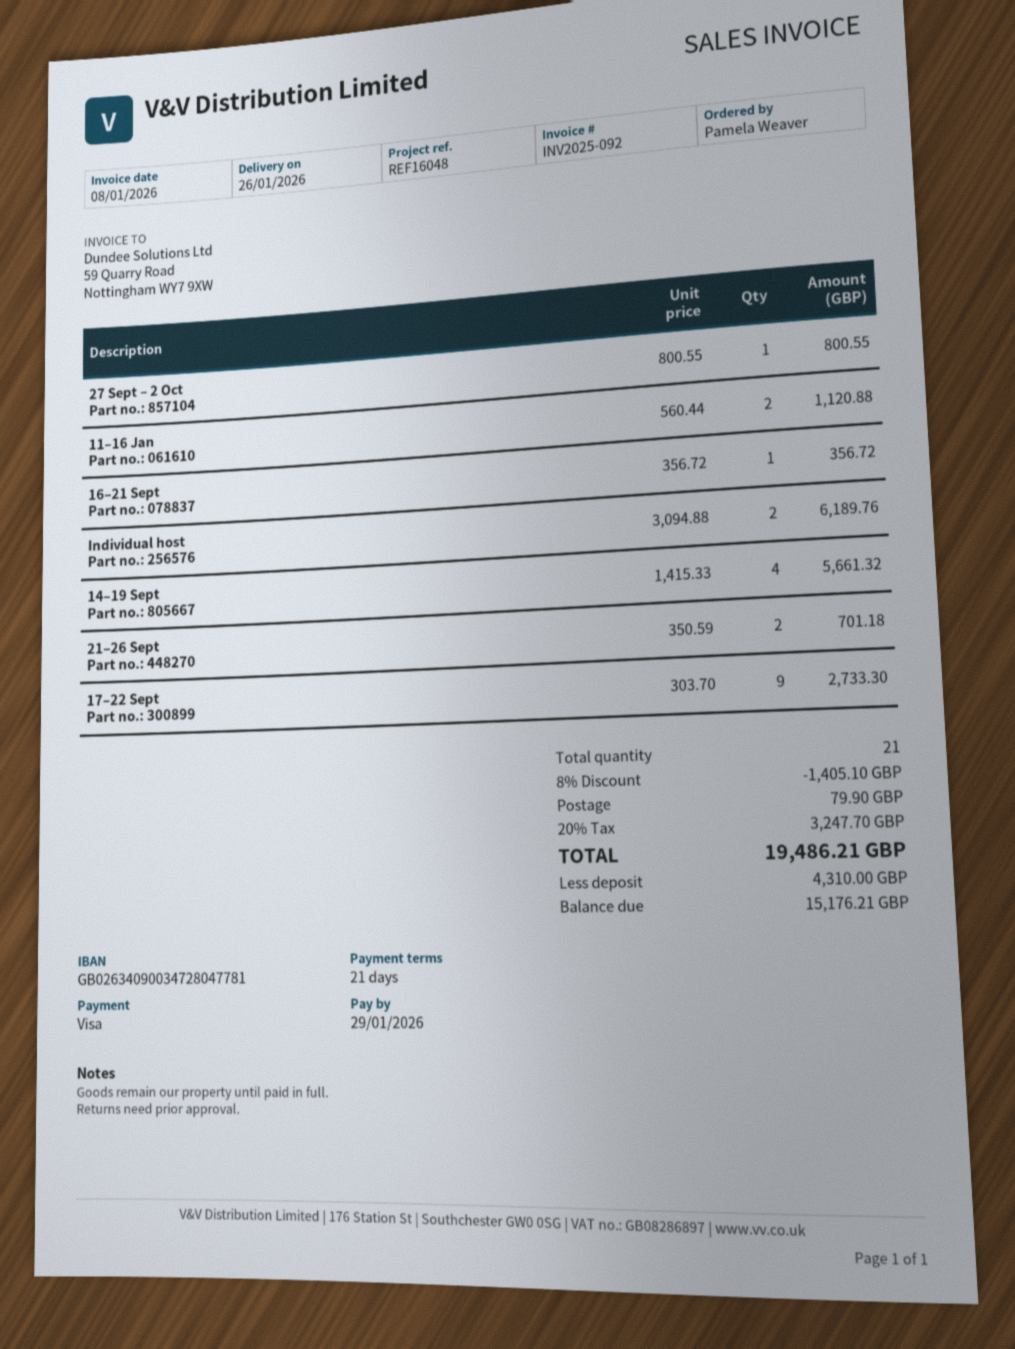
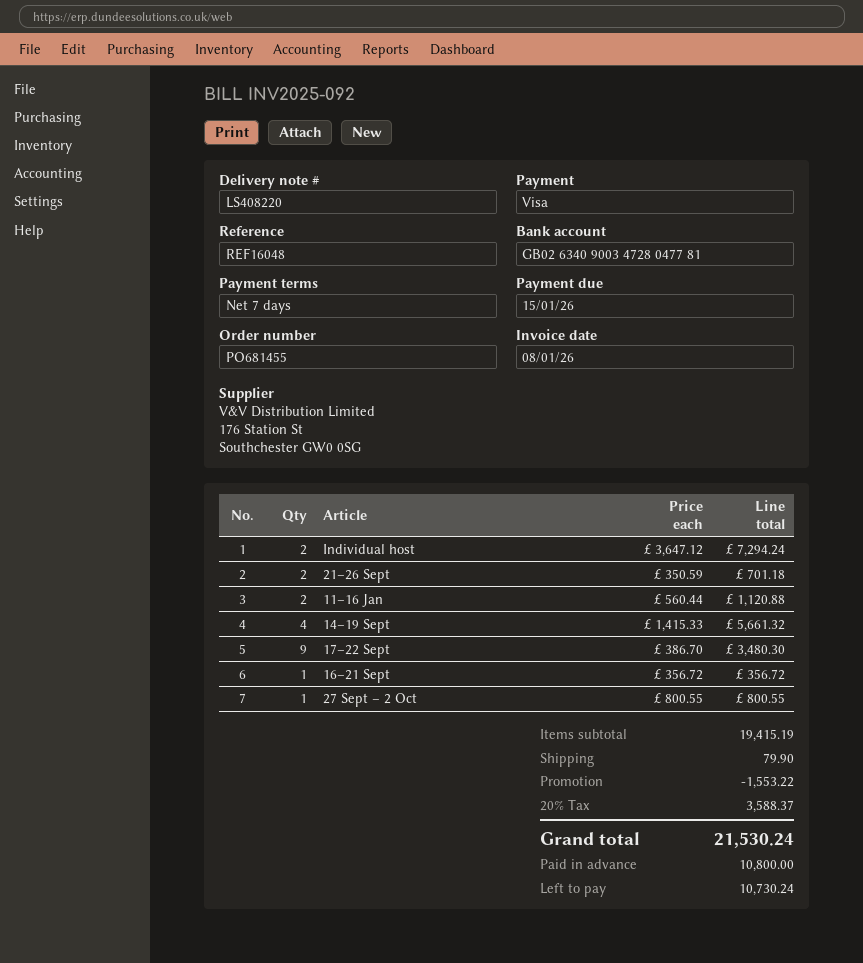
payment terms: 21 days -> 7 days
due date: 2026-01-29 -> 2026-01-15
Individual host: 2 x 3094.88 = 6189.76 -> 2 x 3647.12 = 7294.24
17–22 Sept: 9 x 303.70 = 2733.30 -> 9 x 386.70 = 3480.30
discount: 1405.10 -> 1553.22
tax: 20% = 3247.70 -> 20% = 3588.37
total: 19486.21 -> 21530.24
deposit: 4310.00 -> 10800.00
balance: 15176.21 -> 10730.24

